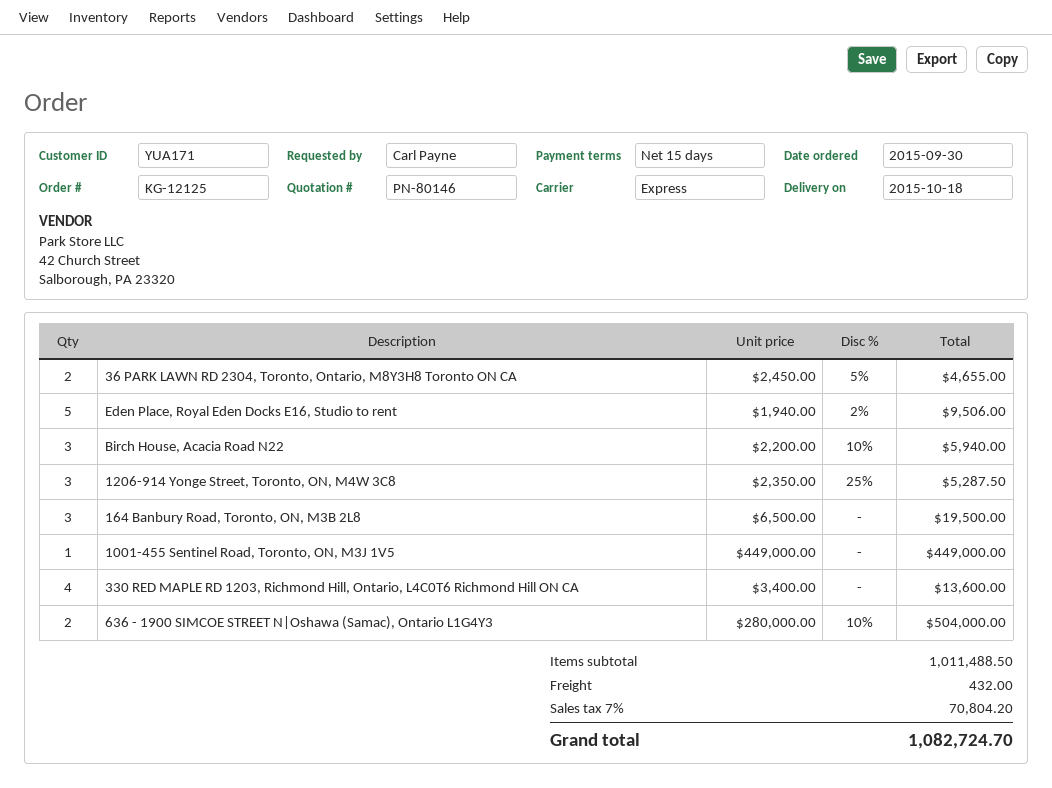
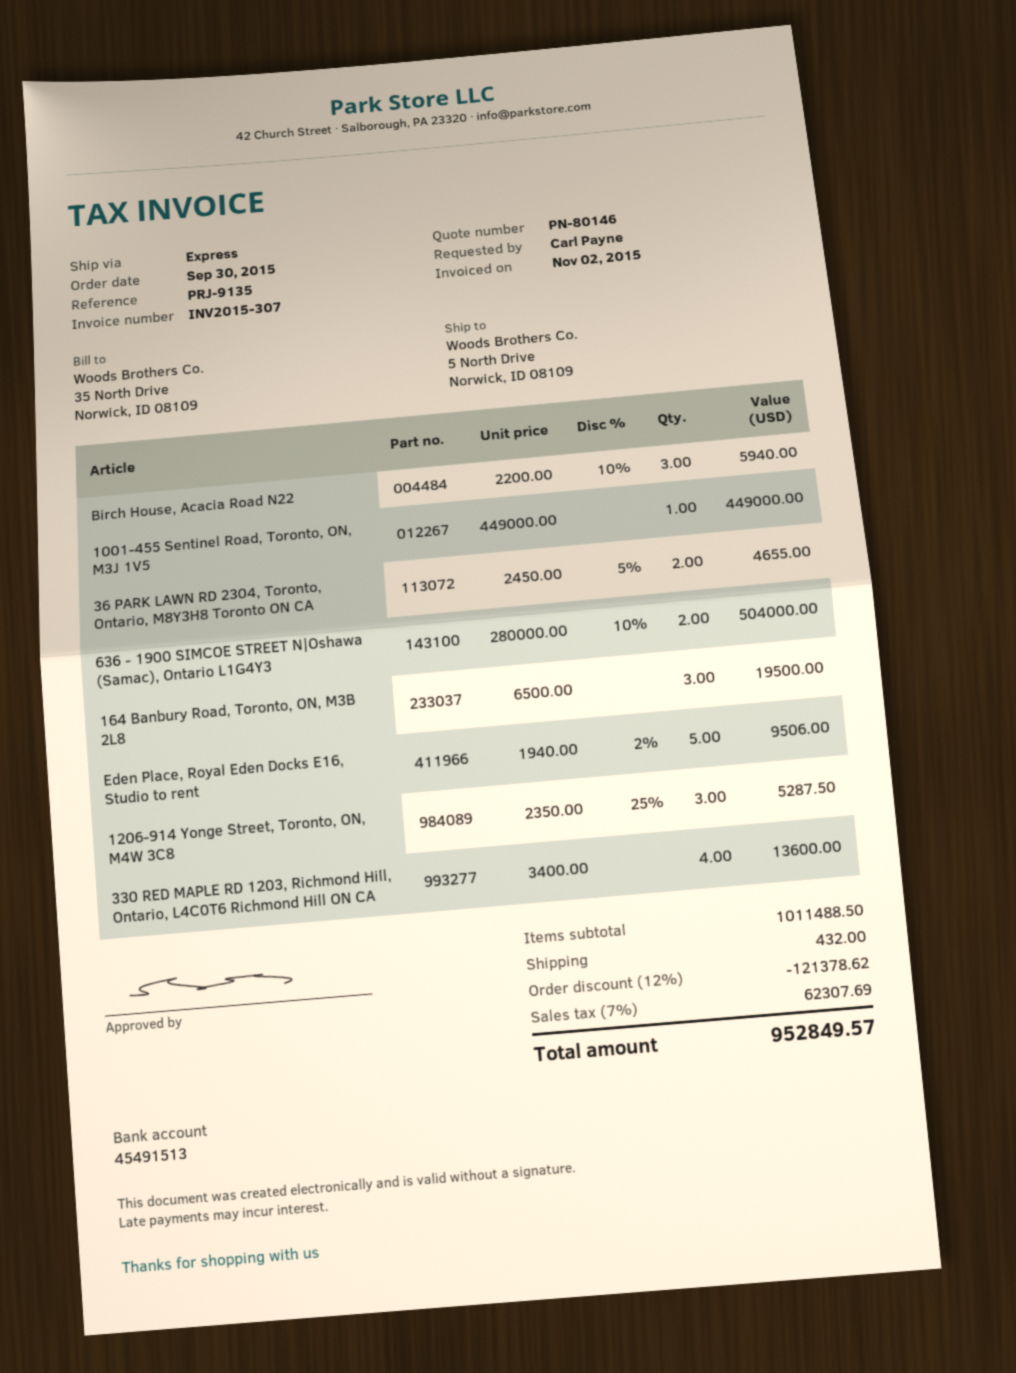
discount: none -> 12% = 121378.62
tax: 7% = 70804.20 -> 7% = 62307.69
total: 1082724.70 -> 952849.57

